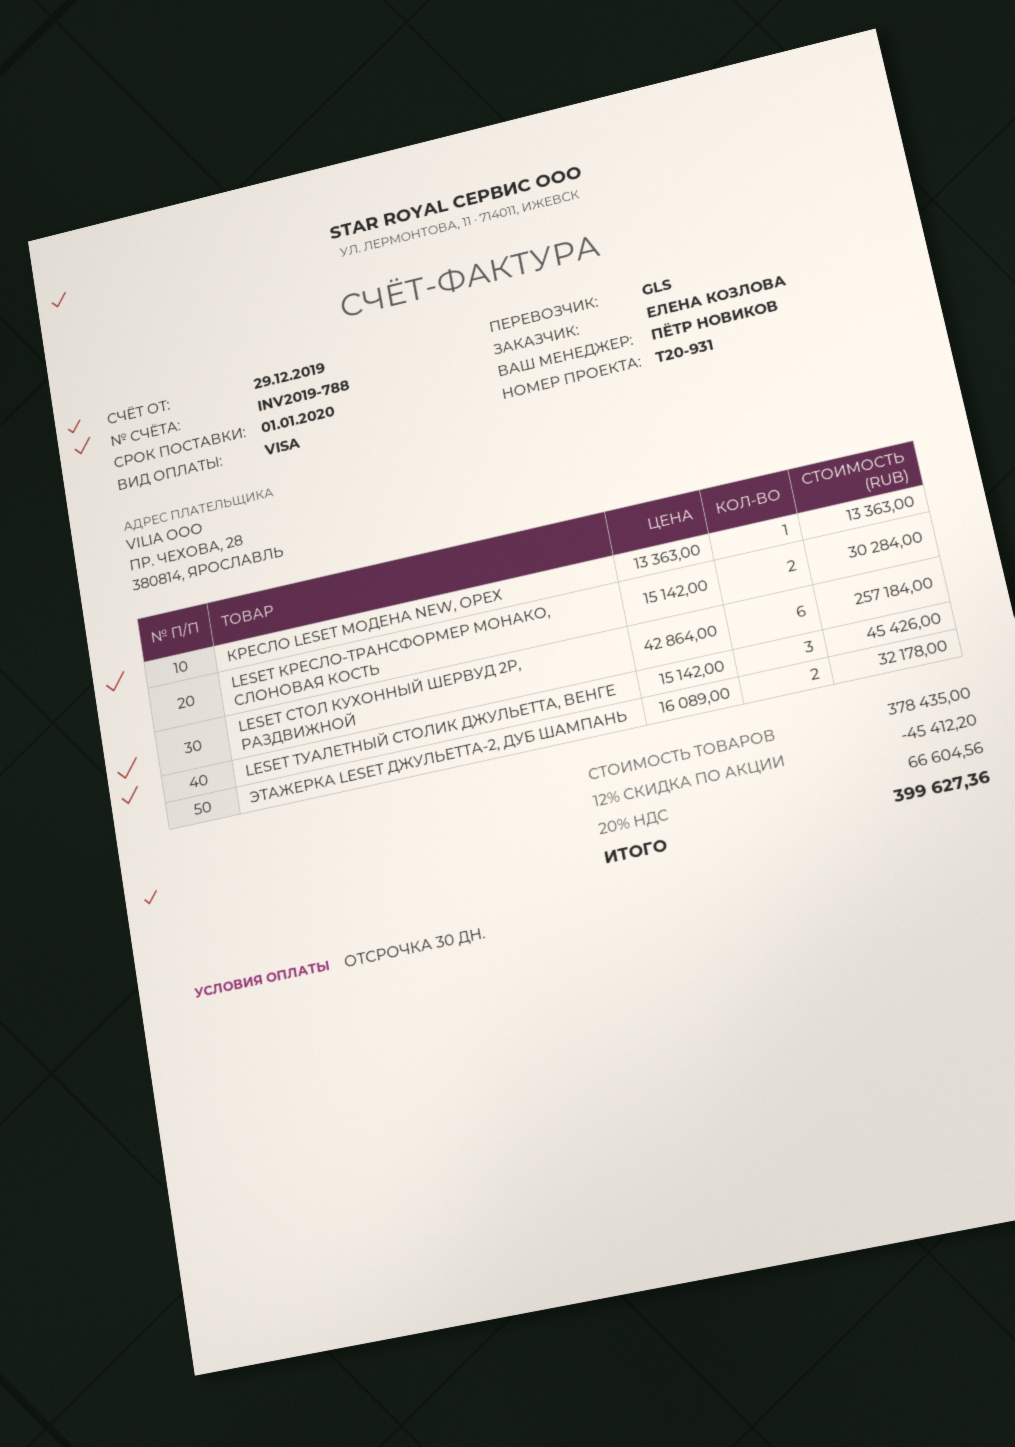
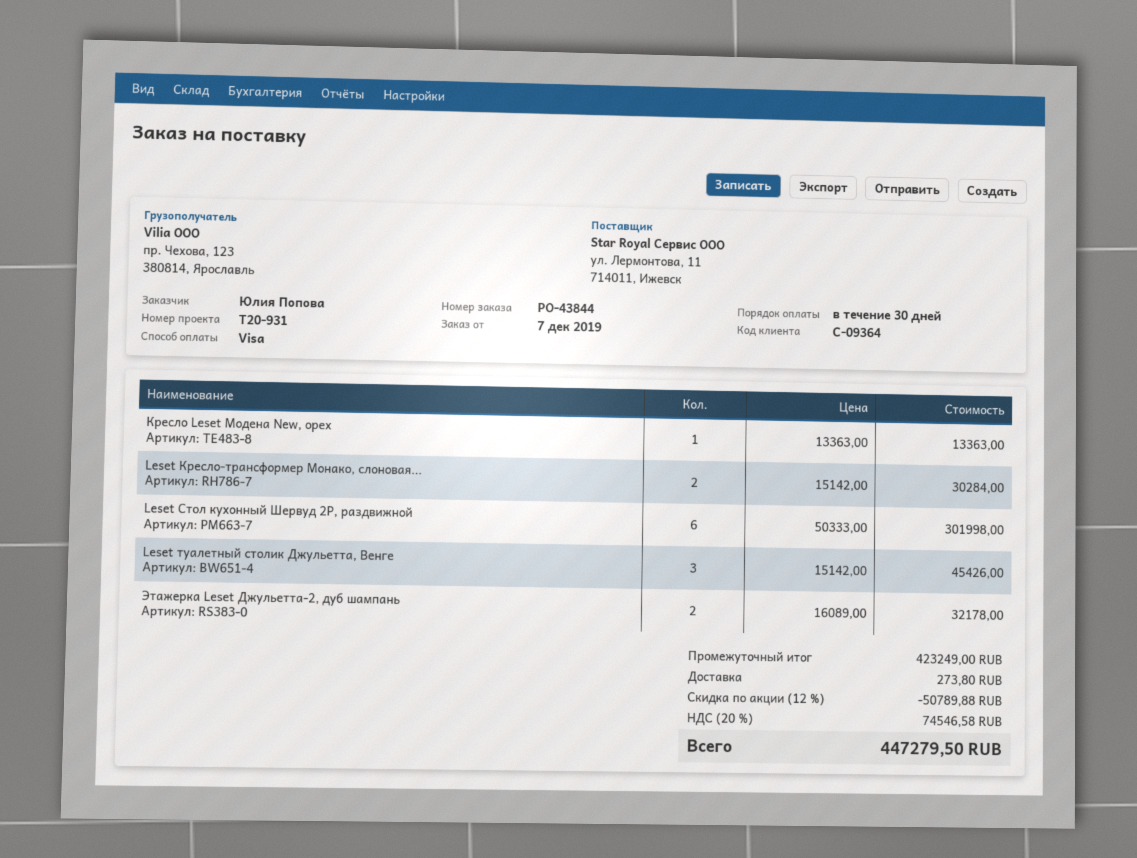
ordered by: ЕЛЕНА КОЗЛОВА -> Юлия Попова
LESET СТОЛ КУХОННЫЙ ШЕРВУД 2Р, РАЗДВИЖНОЙ: 6 x 42864.00 = 257184.00 -> 6 x 50333.00 = 301998.00
subtotal: 378435.00 -> 423249.00
discount: 12% = 45412.20 -> 12% = 50789.88
shipping: none -> 273.80
tax: 20% = 66604.56 -> 20% = 74546.58
total: 399627.36 -> 447279.50

